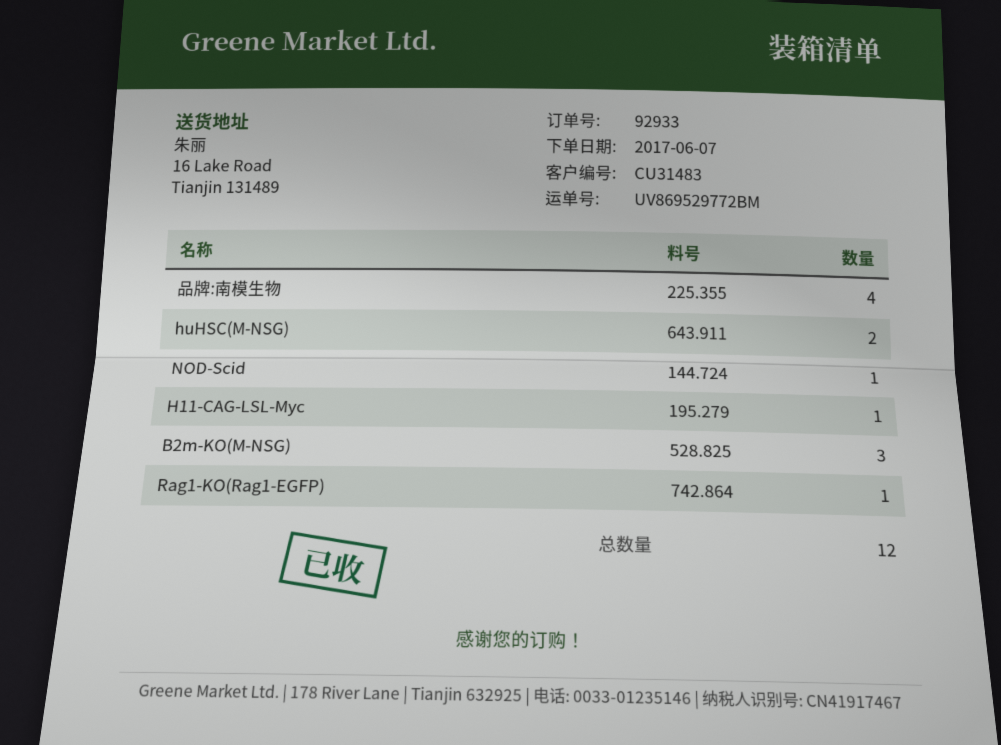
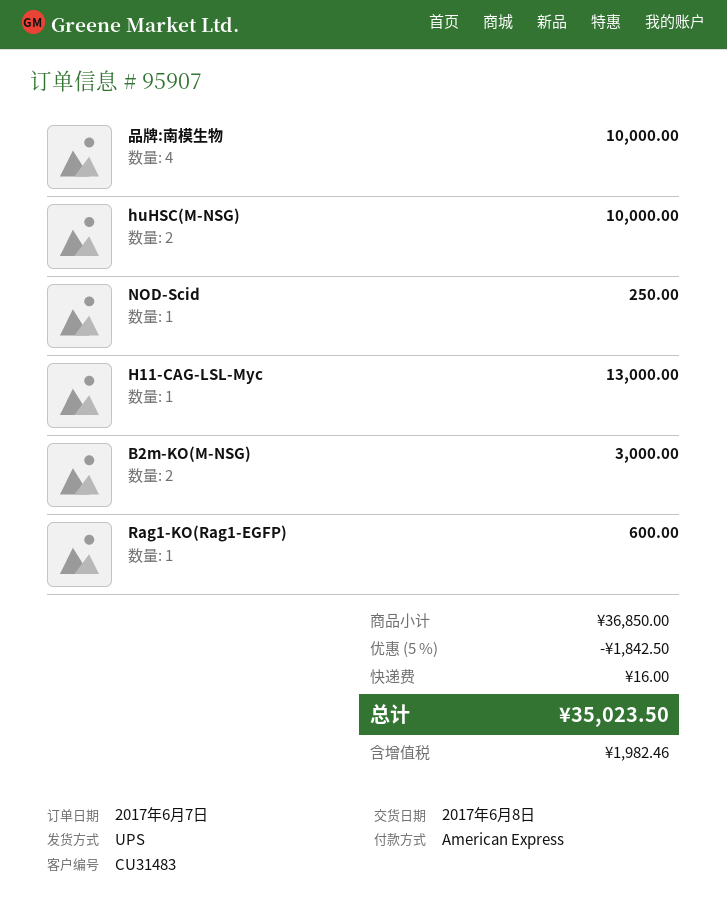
order number: 92933 -> 95907
B2m-KO(M-NSG): 3 -> 2

